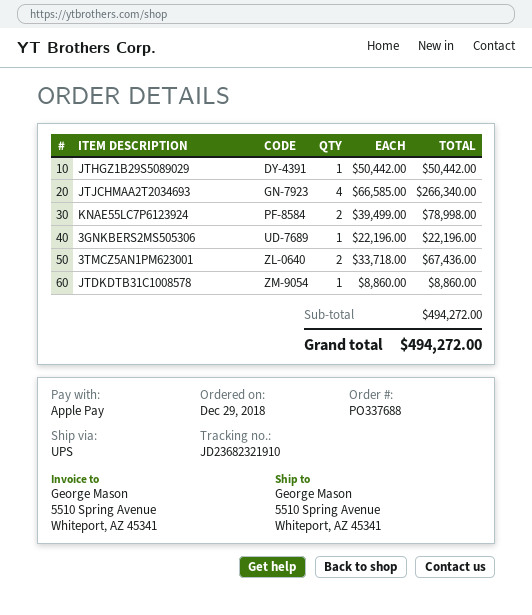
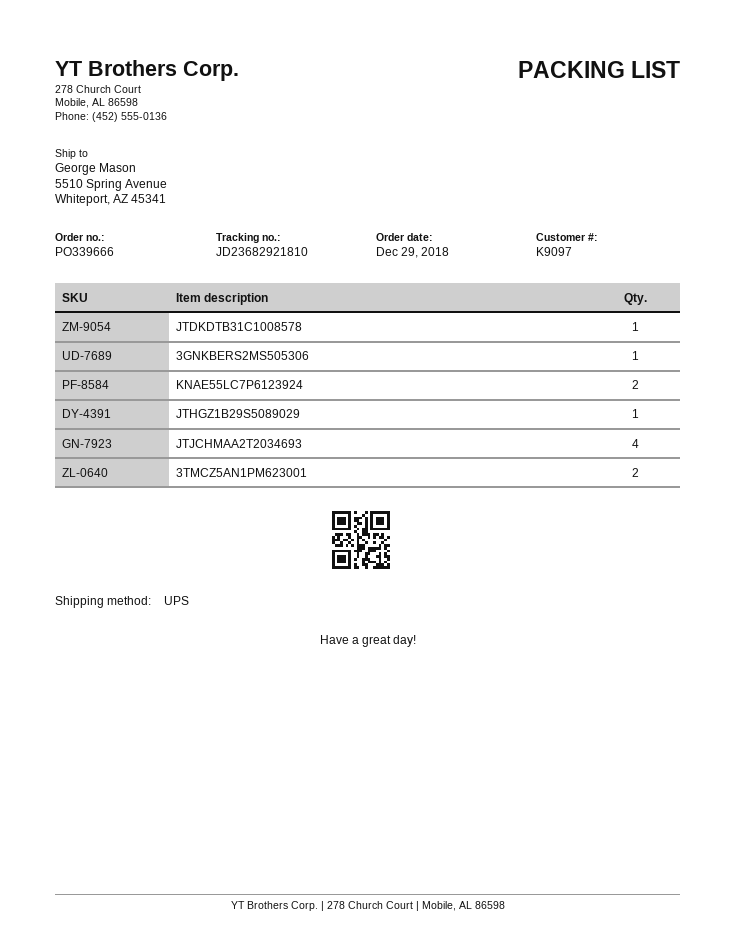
order number: PO337688 -> PO339666
tracking number: JD23682321910 -> JD23682921810

